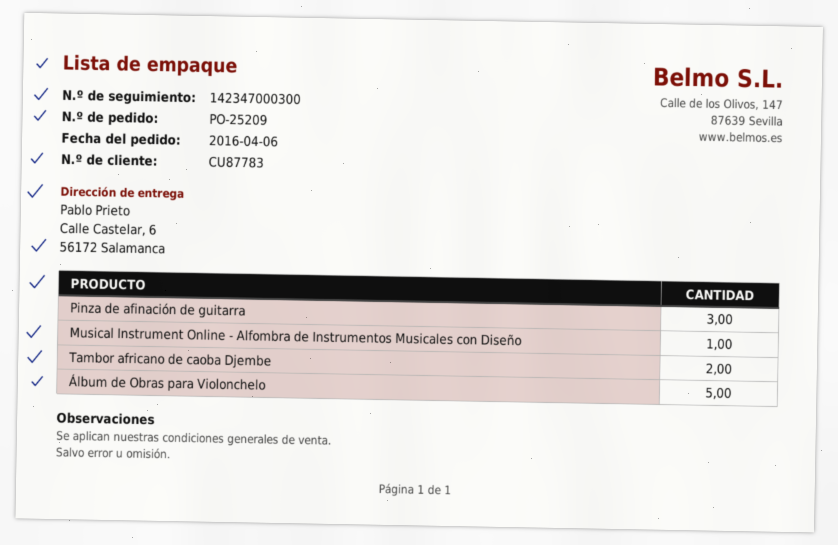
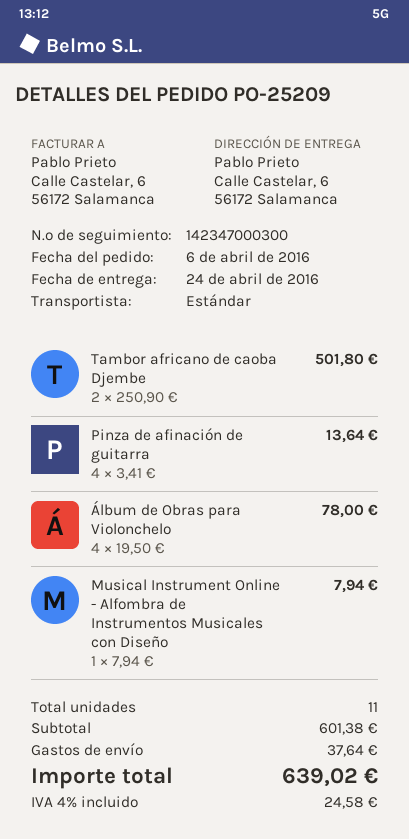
Pinza de afinación de guitarra: 3 -> 4
Álbum de Obras para Violonchelo: 5 -> 4

